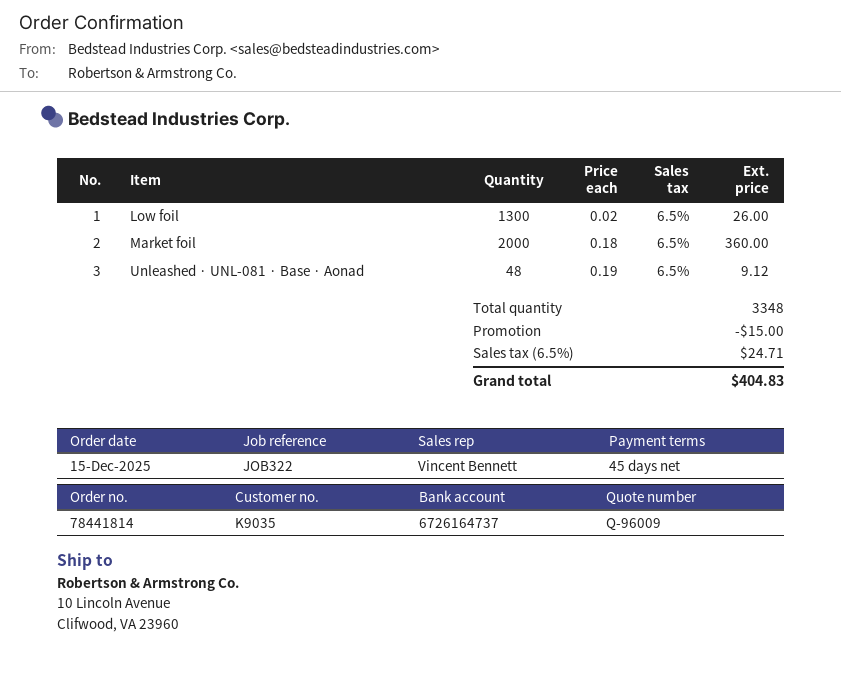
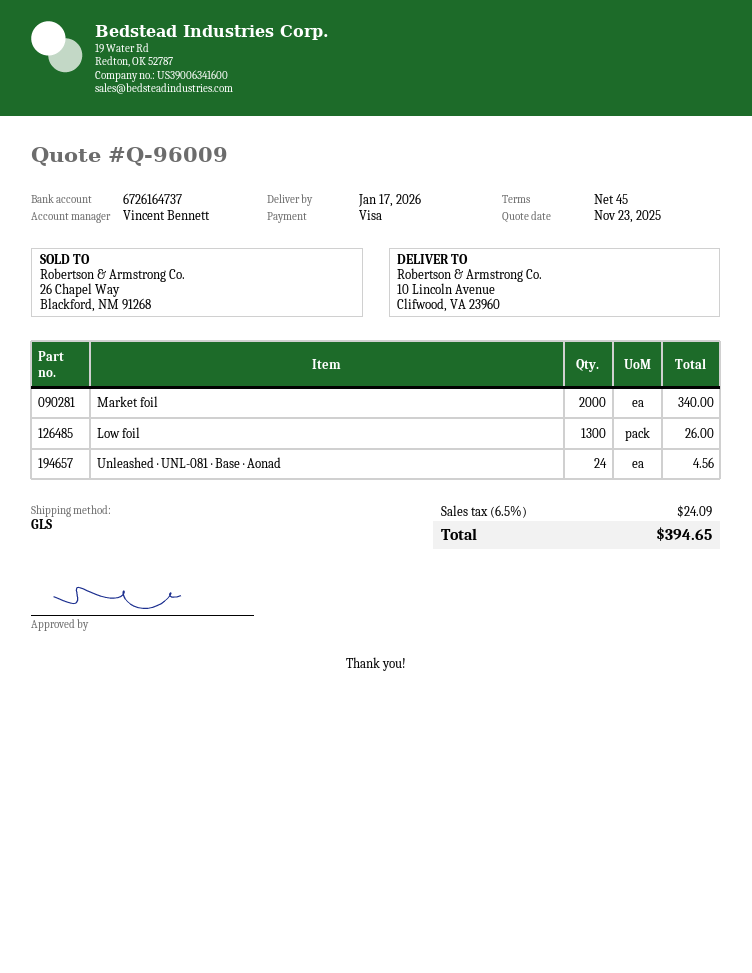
Market foil: 2000 for 360.00 -> 2000 for 340.00
Unleashed · UNL-081 · Base · Aonad: 48 for 9.12 -> 24 for 4.56
discount: 15.00 -> none
tax: 6.5% = 24.71 -> 6.5% = 24.09
total: 404.83 -> 394.65

